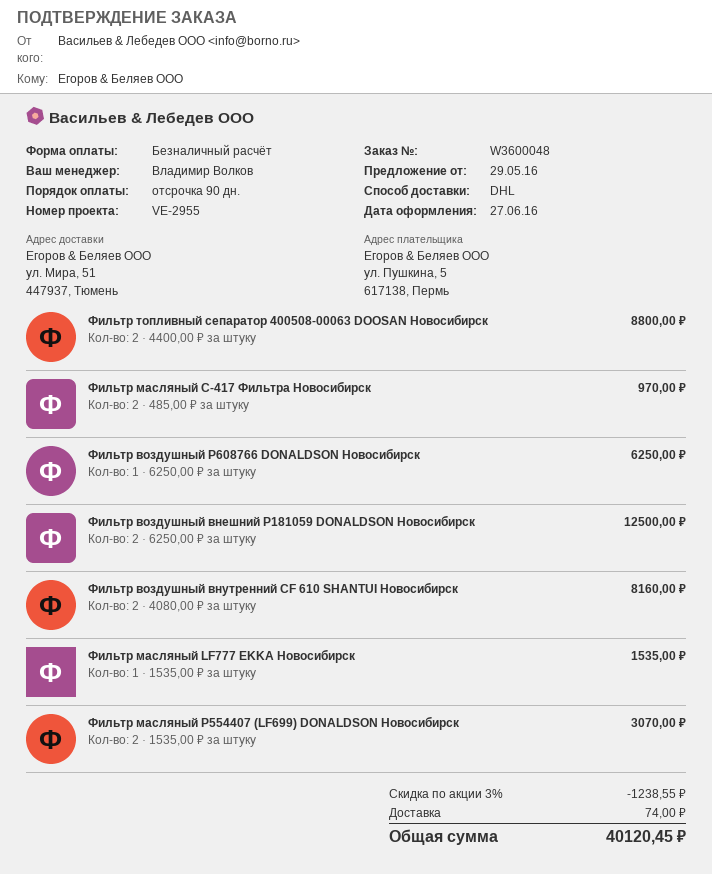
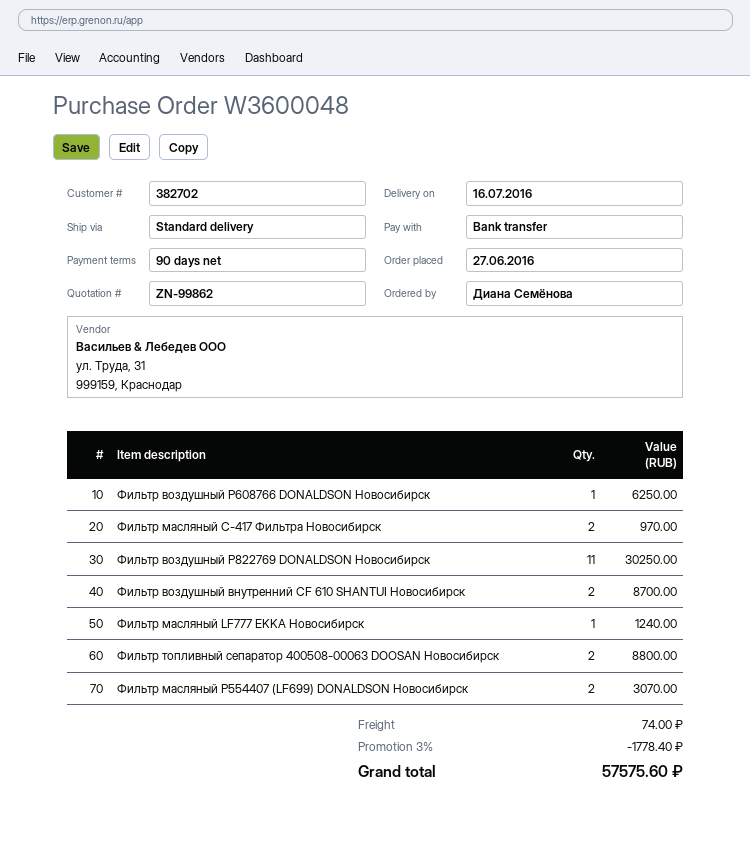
shipping method: DHL -> standard
Фильтр воздушный внешний P181059 DONALDSON Новосибирск: 2 for 12500.00 -> none
Фильтр воздушный внутренний CF 610 SHANTUI Новосибирск: 2 for 8160.00 -> 2 for 8700.00
Фильтр масляный LF777 EKKA Новосибирск: 1 for 1535.00 -> 1 for 1240.00
Фильтр воздушный P822769 DONALDSON Новосибирск: none -> 11 for 30250.00
discount: 3% = 1238.55 -> 3% = 1778.40
total: 40120.45 -> 57575.60

